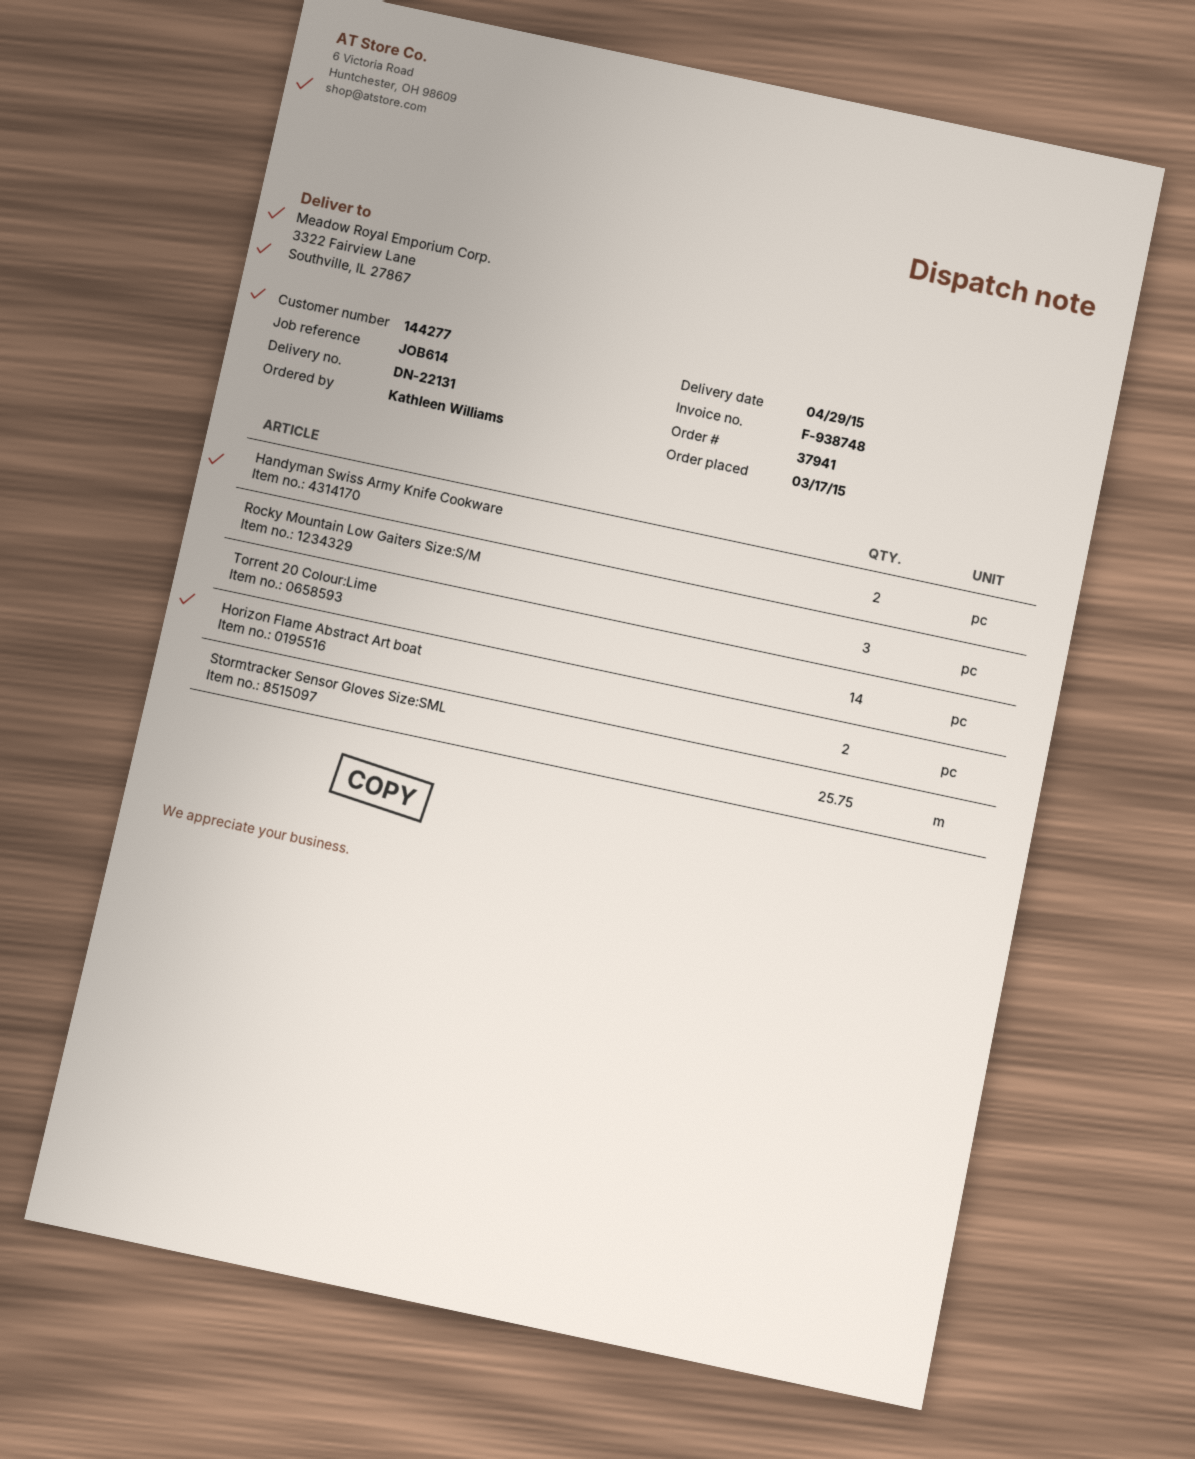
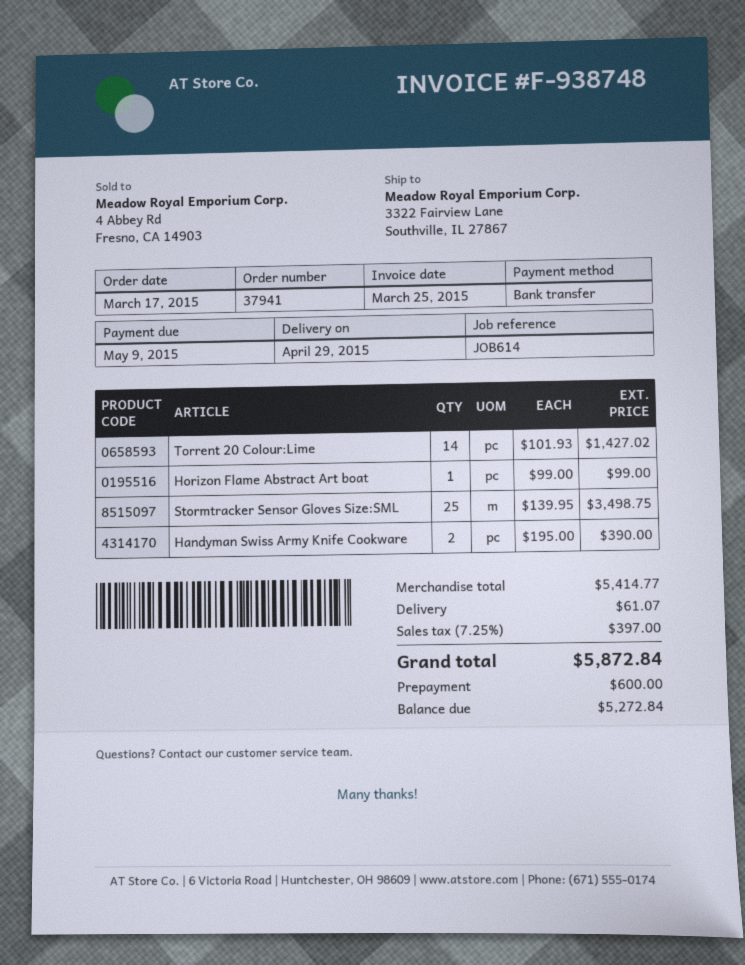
Rocky Mountain Low Gaiters Size:S/M: 3 -> none
Horizon Flame Abstract Art boat: 2 -> 1
Stormtracker Sensor Gloves Size:SML: 25.75 -> 25

